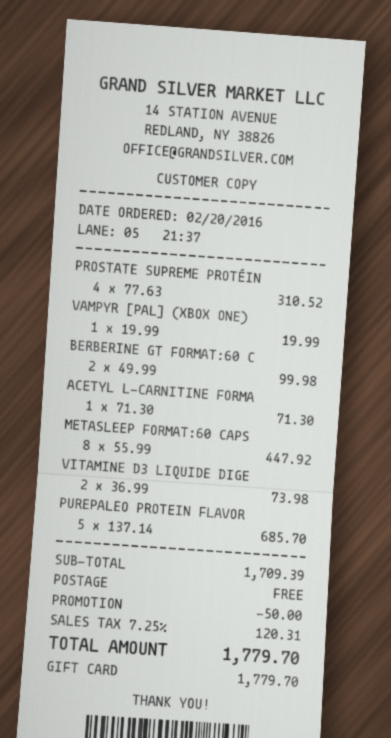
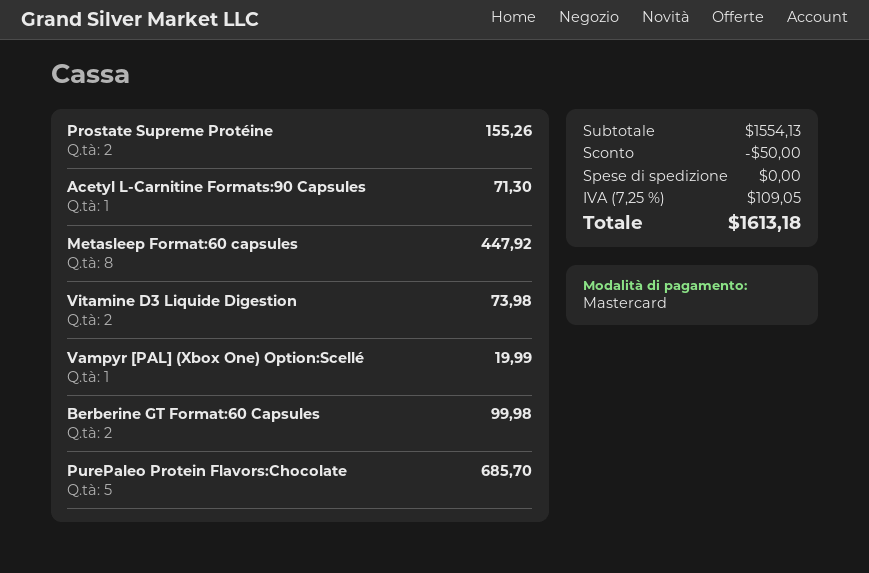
payment method: gift card -> Mastercard
PROSTATE SUPREME PROTÉIN: 4 for 310.52 -> 2 for 155.26
subtotal: 1709.39 -> 1554.13
tax: 7.25% = 120.31 -> 7.25% = 109.05
total: 1779.70 -> 1613.18

